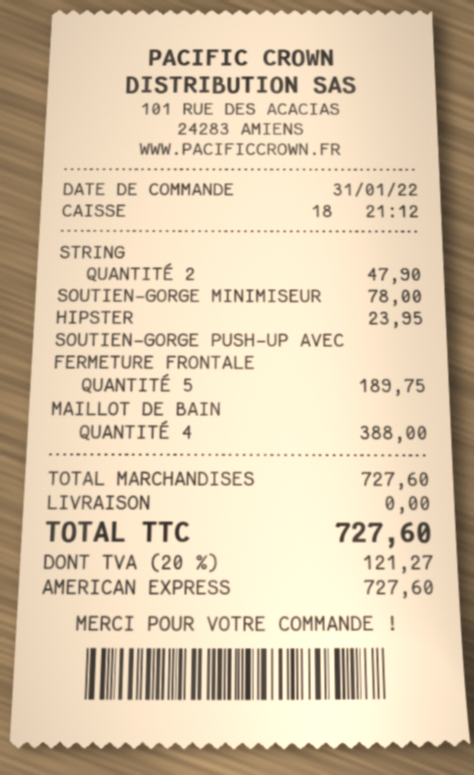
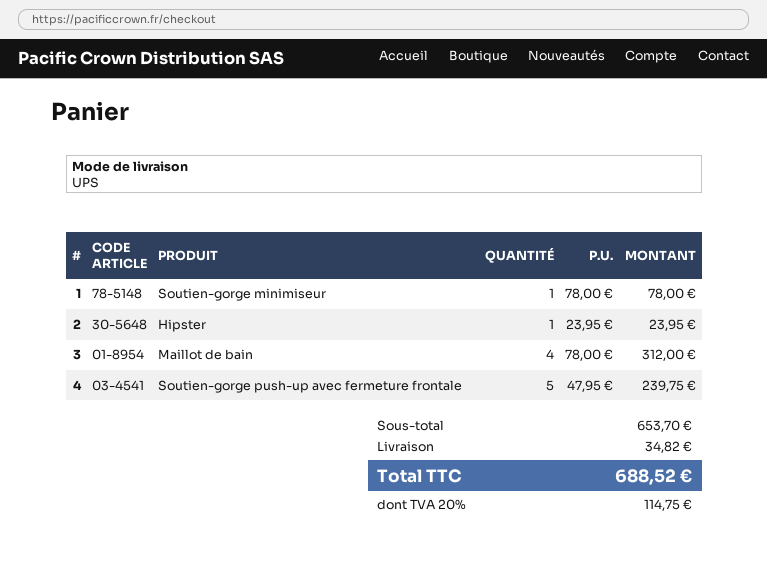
STRING: 2 for 47.90 -> none
SOUTIEN-GORGE PUSH-UP AVEC FERMETURE FRONTALE: 5 for 189.75 -> 5 for 239.75
MAILLOT DE BAIN: 4 for 388.00 -> 4 for 312.00
subtotal: 727.60 -> 653.70
shipping: 0.00 -> 34.82
tax: 20% = 121.27 -> 20% = 114.75
total: 727.60 -> 688.52

